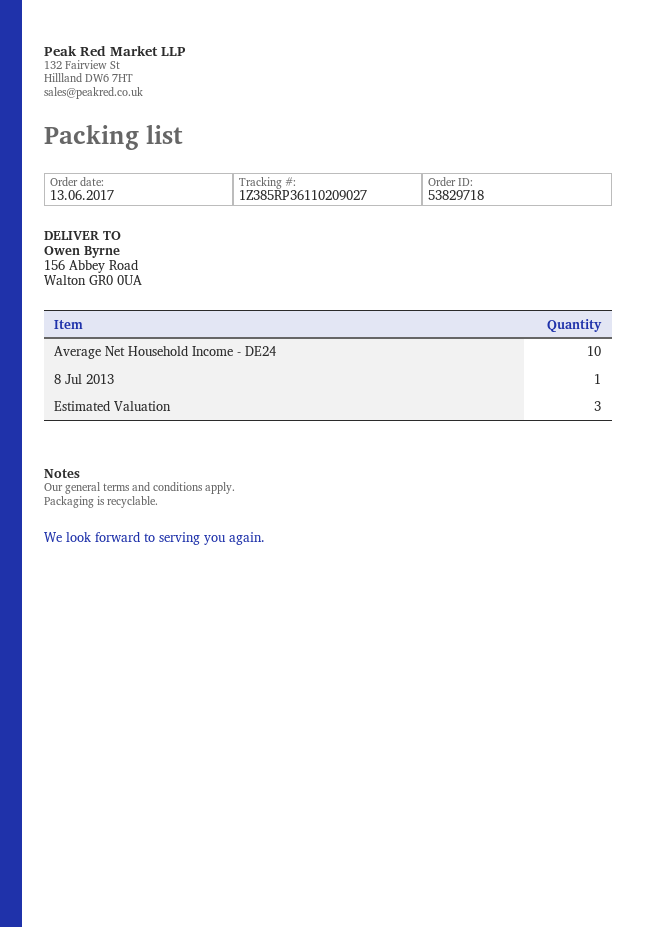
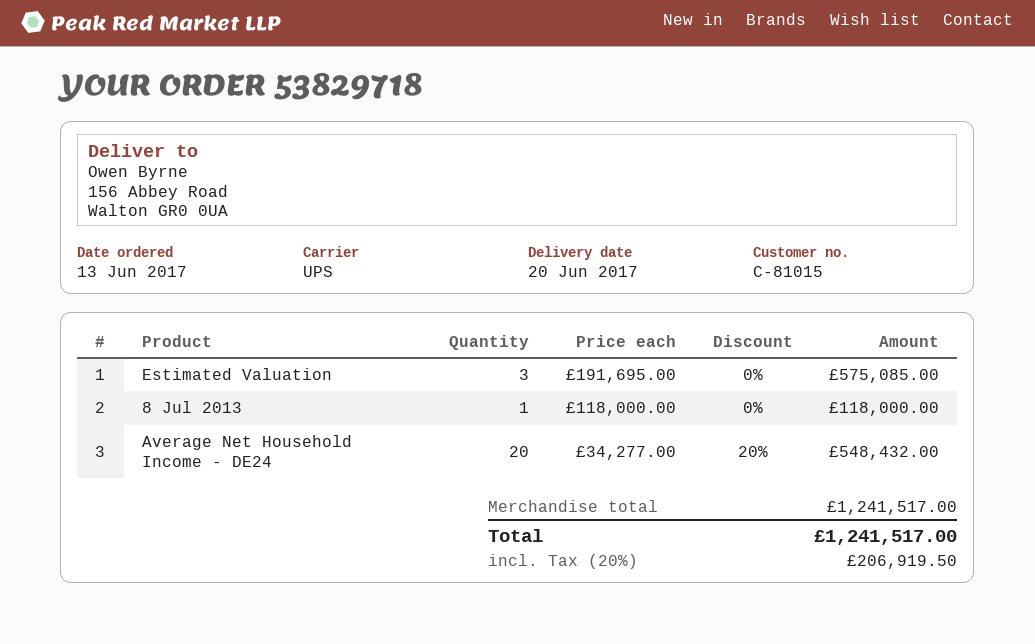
Average Net Household Income - DE24: 10 -> 20

